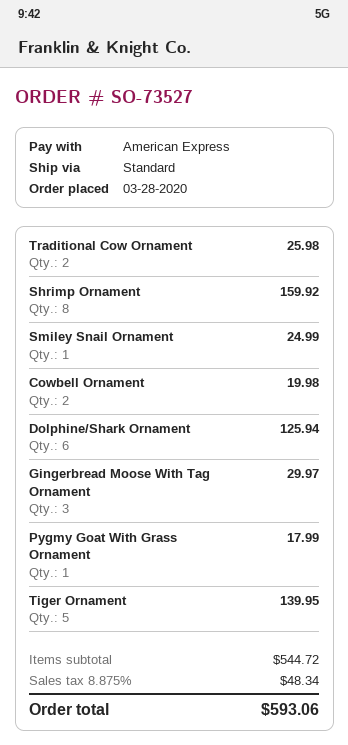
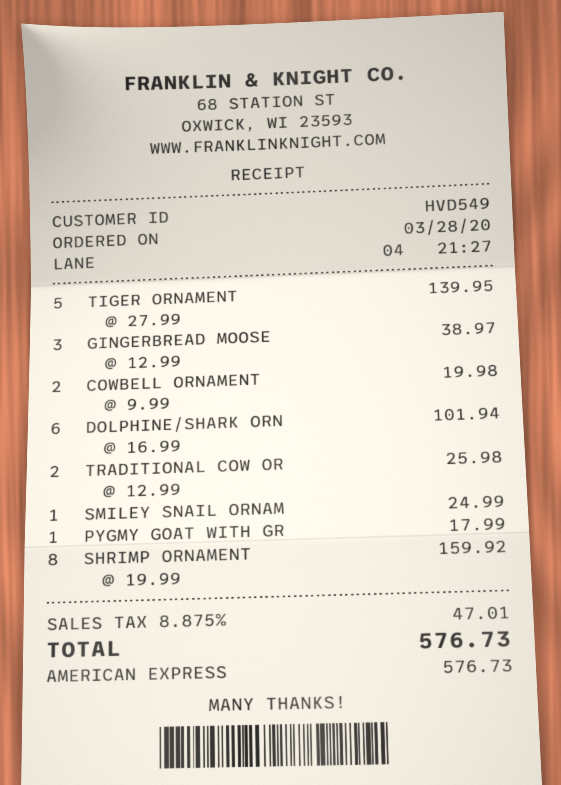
Dolphine/Shark Ornament: 6 for 125.94 -> 6 for 101.94
Gingerbread Moose With Tag Ornament: 3 for 29.97 -> 3 for 38.97
tax: 8.875% = 48.34 -> 8.875% = 47.01
total: 593.06 -> 576.73

